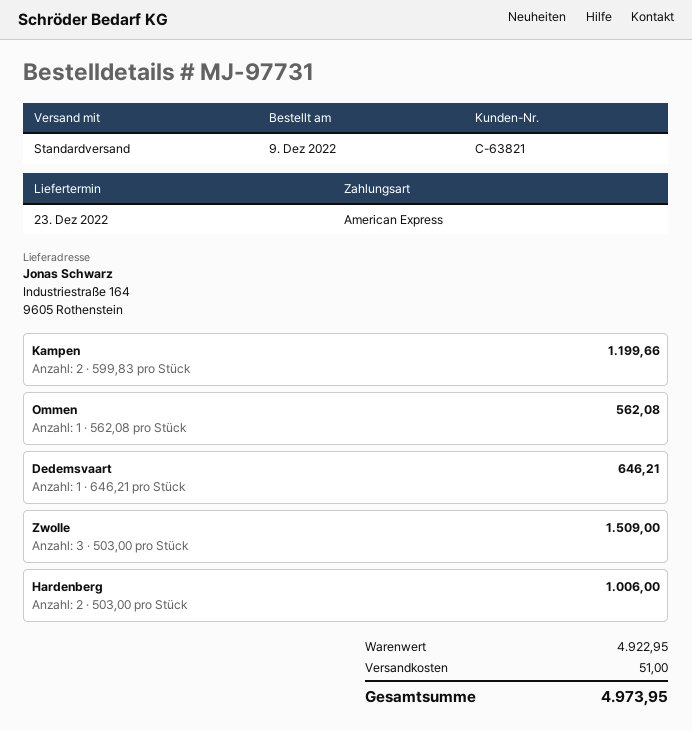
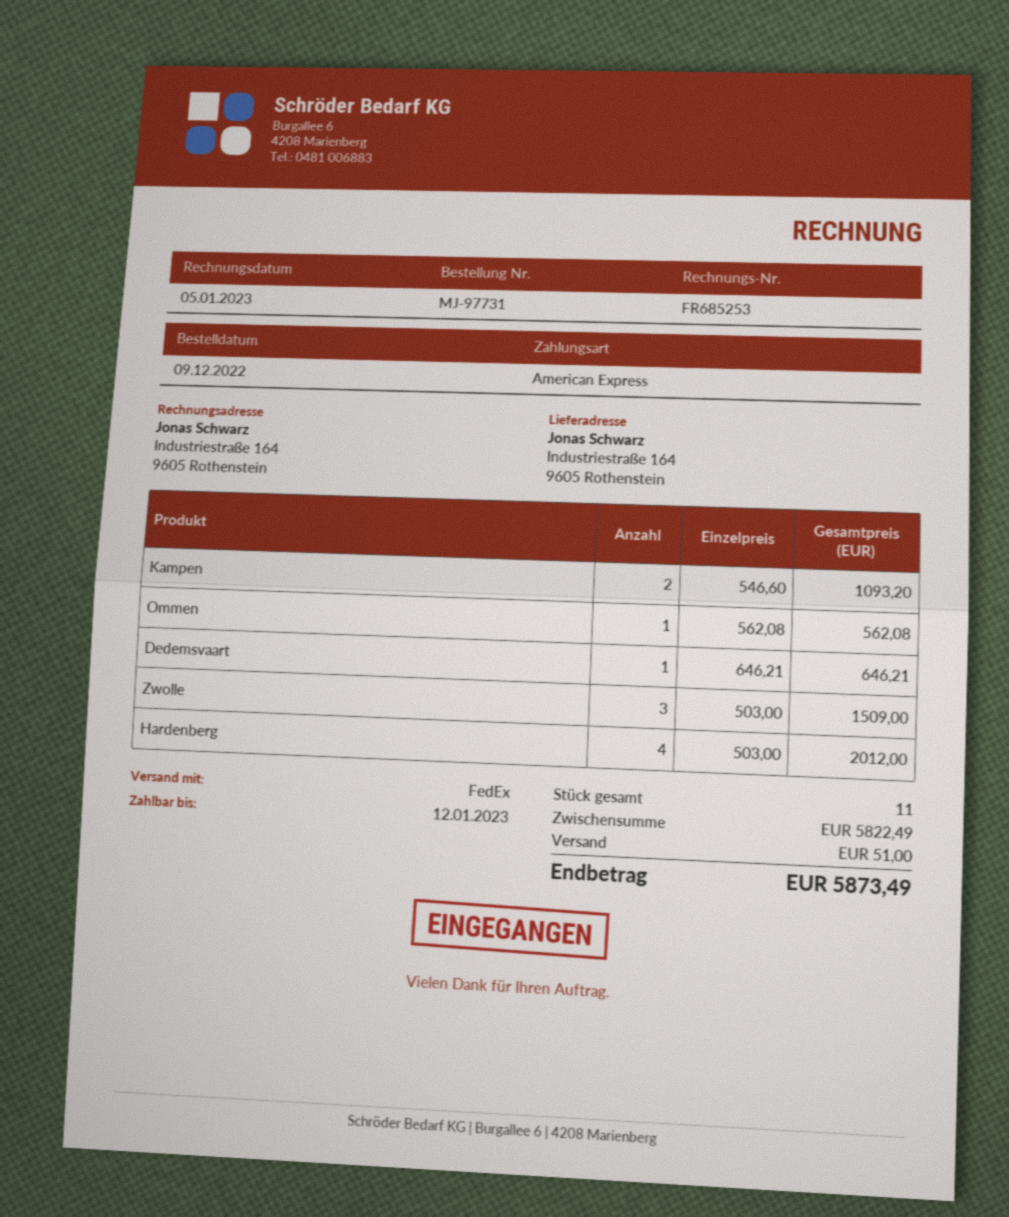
shipping method: standard -> FedEx
Kampen: 2 x 599.83 = 1199.66 -> 2 x 546.60 = 1093.20
Hardenberg: 2 x 503.00 = 1006.00 -> 4 x 503.00 = 2012.00
subtotal: 4922.95 -> 5822.49
total: 4973.95 -> 5873.49

